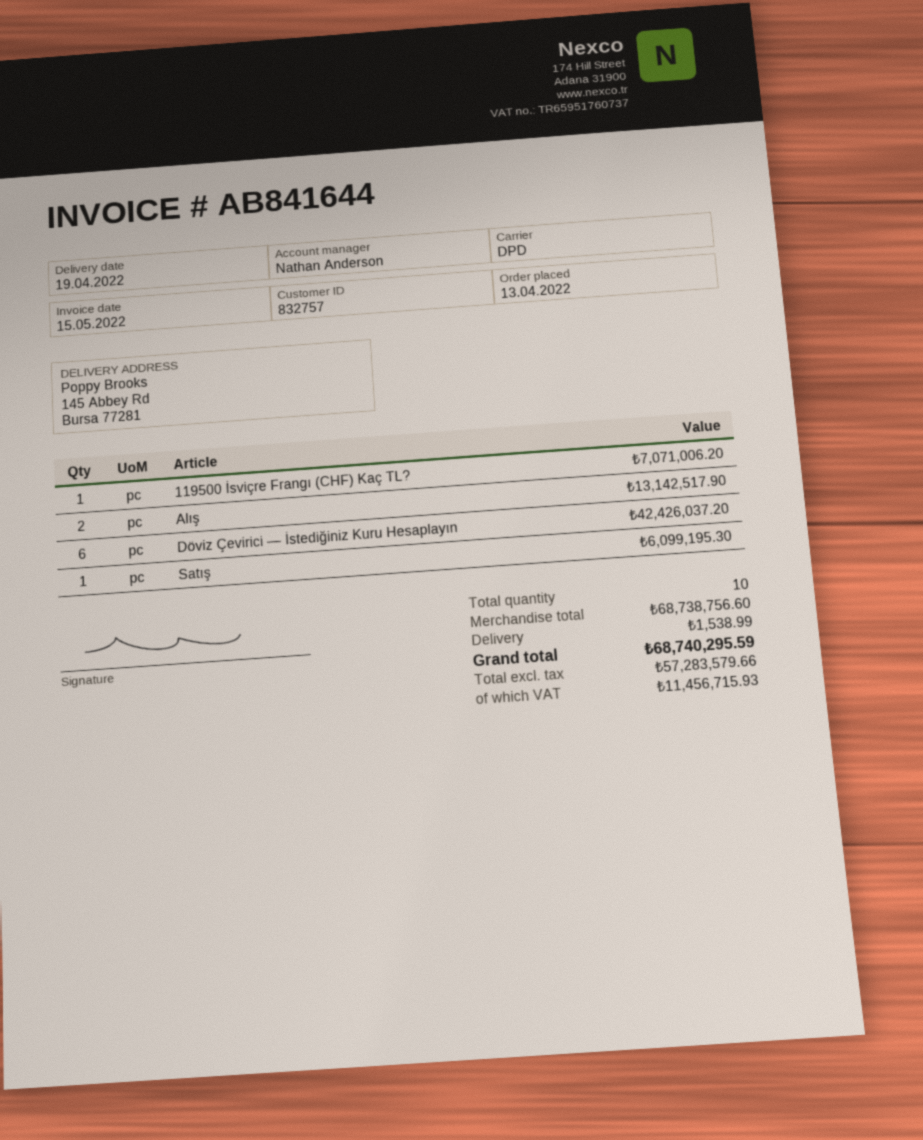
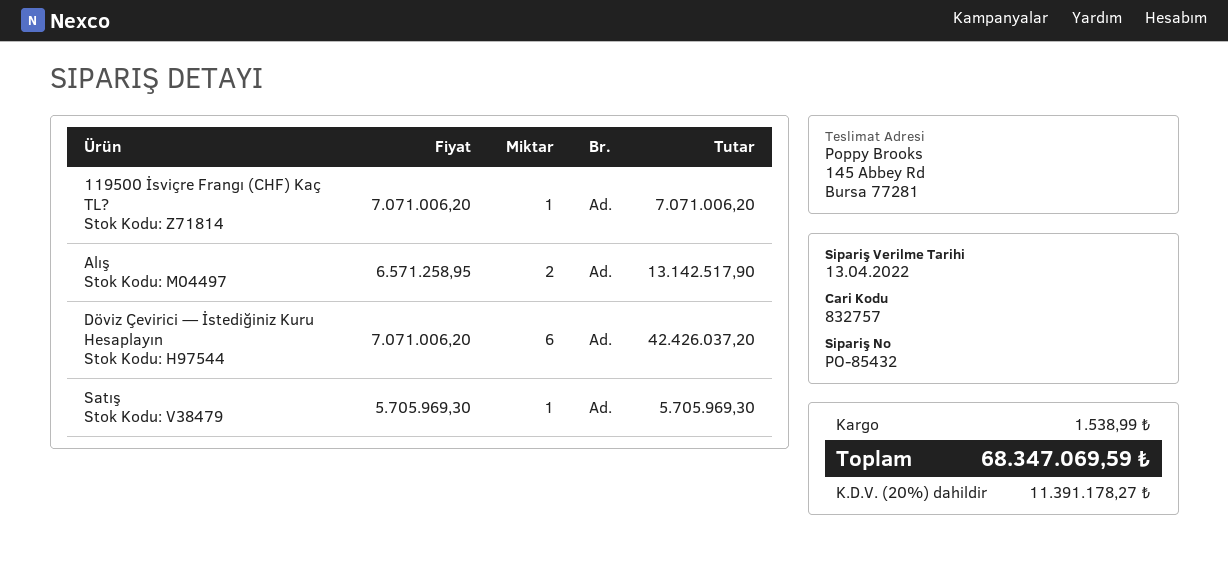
Satış: 1 for 6099195.30 -> 1 for 5705969.30
tax: 11456715.93 -> 11391178.27
total: 68740295.59 -> 68347069.59

